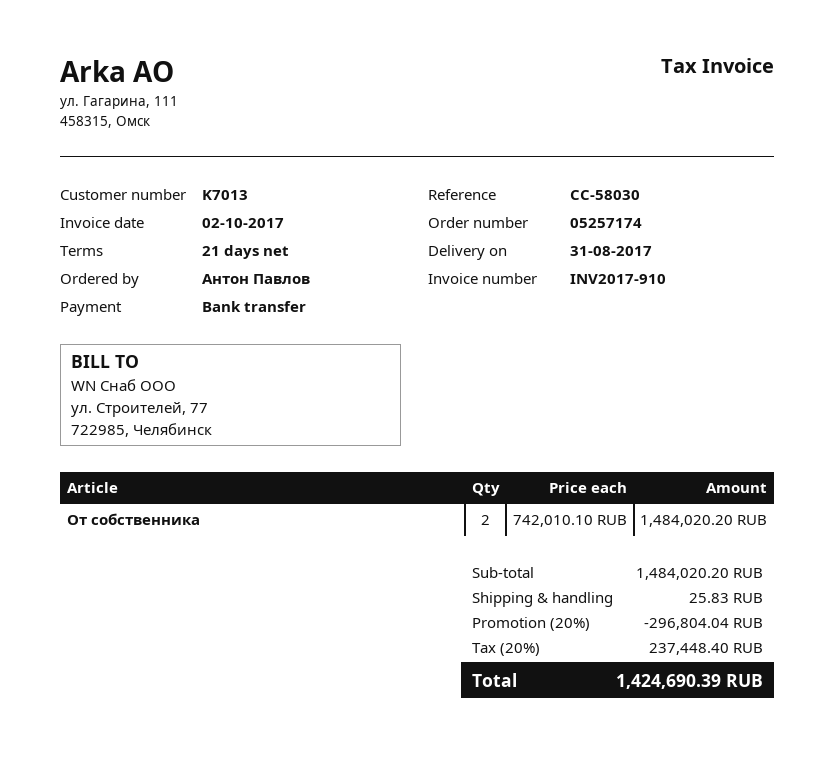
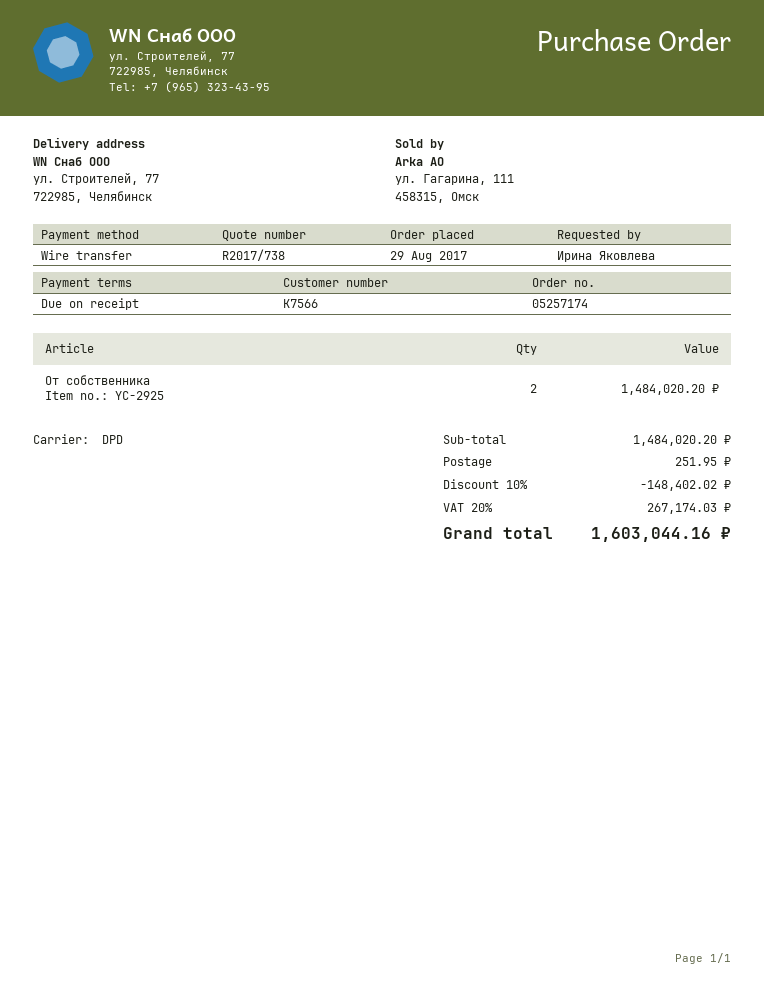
payment terms: 21 days -> on receipt
customer number: K7013 -> K7566
ordered by: Антон Павлов -> Ирина Яковлева
discount: 20% = 296804.04 -> 10% = 148402.02
shipping: 25.83 -> 251.95
tax: 20% = 237448.40 -> 20% = 267174.03
total: 1424690.39 -> 1603044.16

